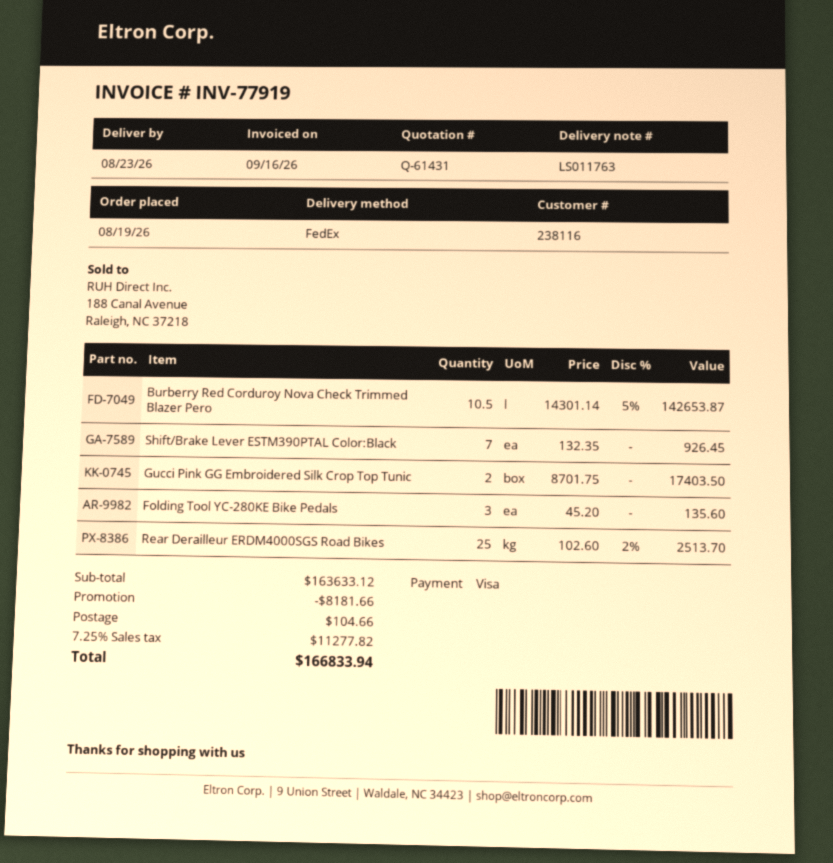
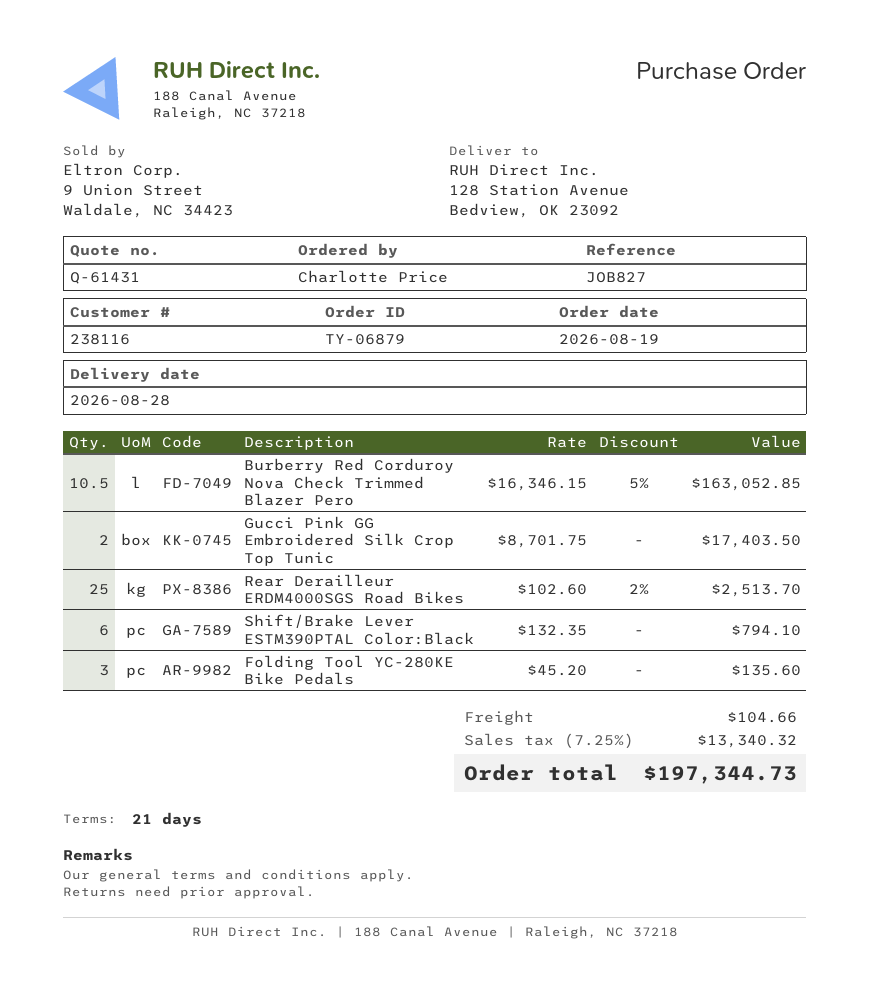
delivery date: 2026-08-23 -> 2026-08-28
Burberry Red Corduroy Nova Check Trimmed Blazer Pero: 10.5 x 14301.14 - 5% = 142653.87 -> 10.5 x 16346.15 - 5% = 163052.85
Shift/Brake Lever ESTM390PTAL Color:Black: 7 x 132.35 = 926.45 -> 6 x 132.35 = 794.10
discount: 8181.66 -> none
tax: 7.25% = 11277.82 -> 7.25% = 13340.32
total: 166833.94 -> 197344.73

